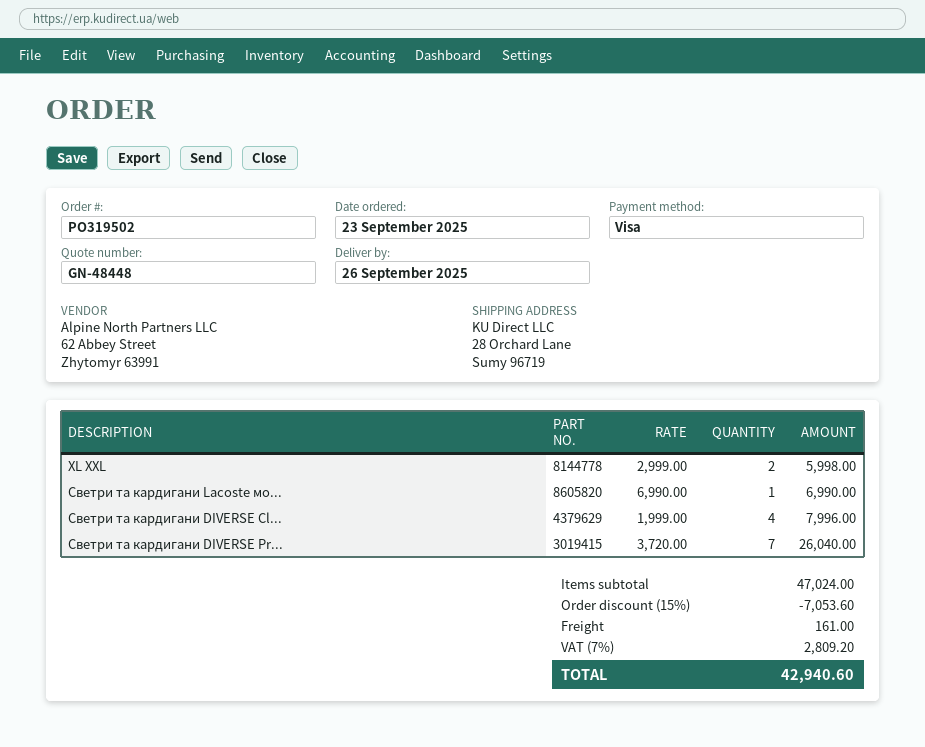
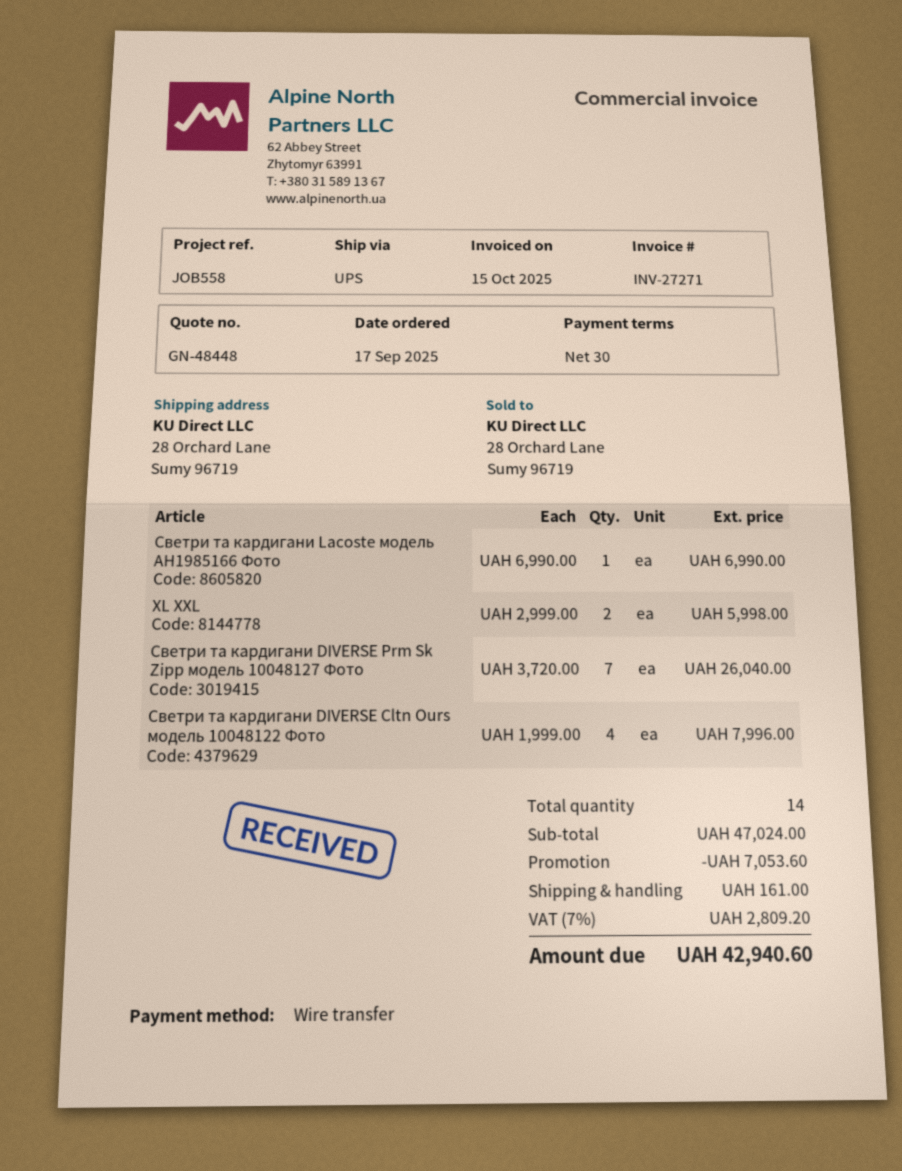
order date: 2025-09-23 -> 2025-09-17
payment method: Visa -> bank transfer

